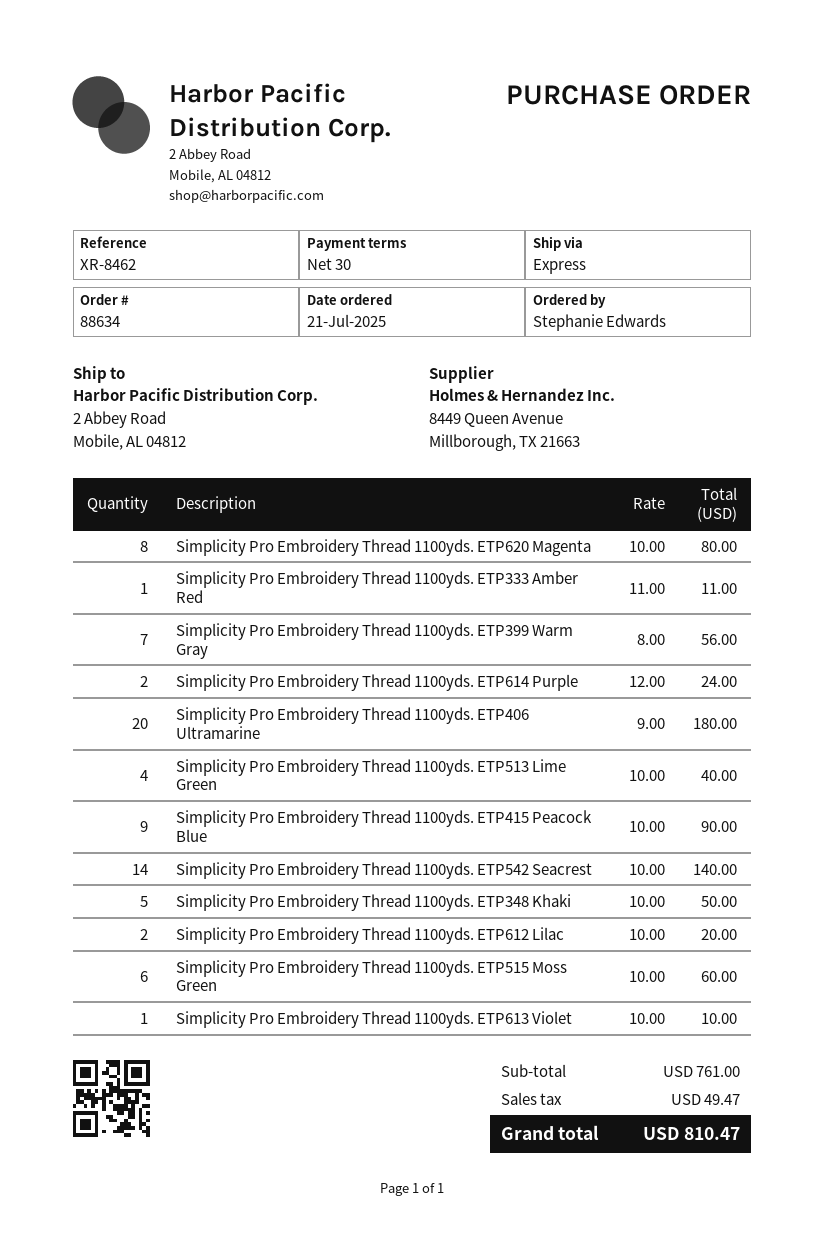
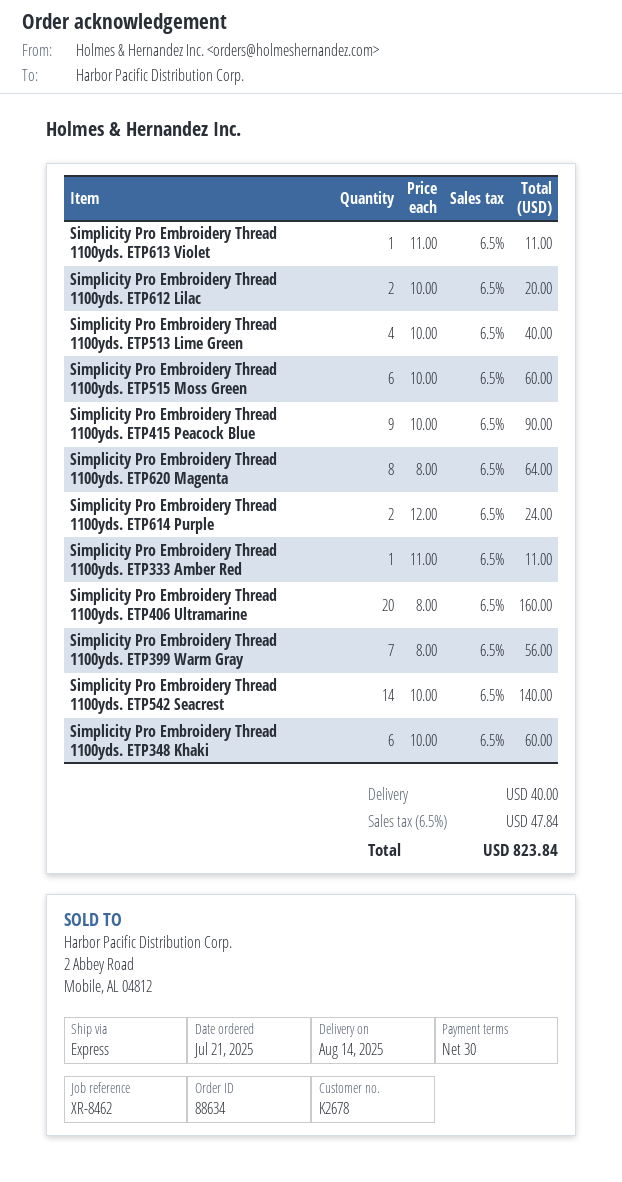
Simplicity Pro Embroidery Thread 1100yds. ETP620 Magenta: 8 x 10.00 = 80.00 -> 8 x 8.00 = 64.00
Simplicity Pro Embroidery Thread 1100yds. ETP406 Ultramarine: 20 x 9.00 = 180.00 -> 20 x 8.00 = 160.00
Simplicity Pro Embroidery Thread 1100yds. ETP348 Khaki: 5 x 10.00 = 50.00 -> 6 x 10.00 = 60.00
Simplicity Pro Embroidery Thread 1100yds. ETP613 Violet: 1 x 10.00 = 10.00 -> 1 x 11.00 = 11.00
shipping: none -> 40.00
tax: 49.47 -> 47.84
total: 810.47 -> 823.84

